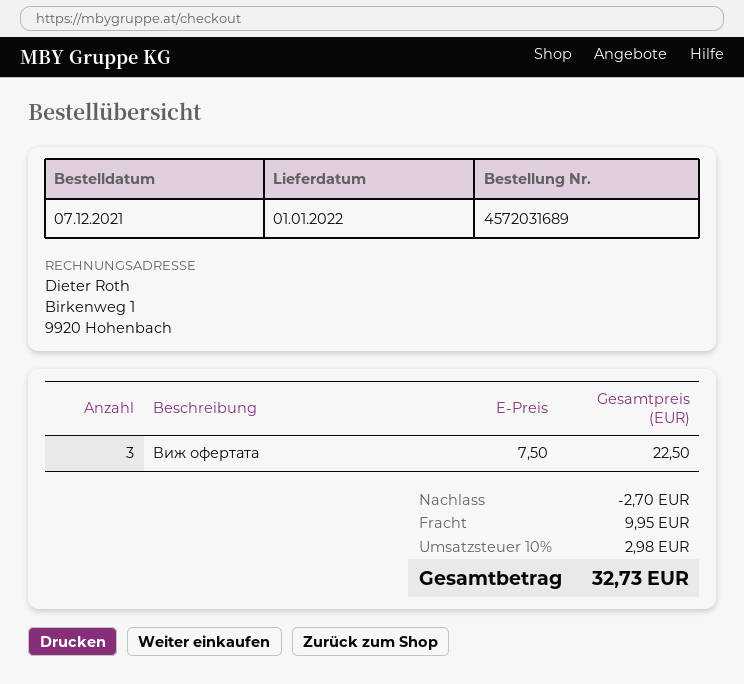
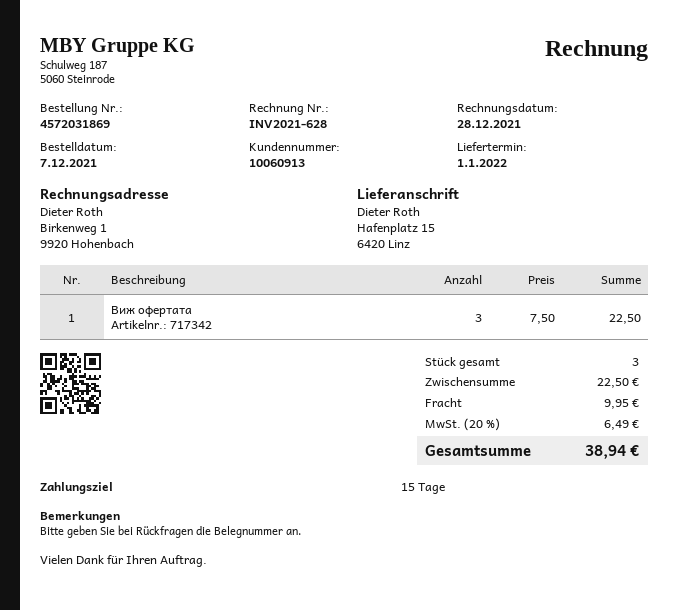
order number: 4572031689 -> 4572031869
discount: 2.70 -> none
tax: 10% = 2.98 -> 20% = 6.49
total: 32.73 -> 38.94

